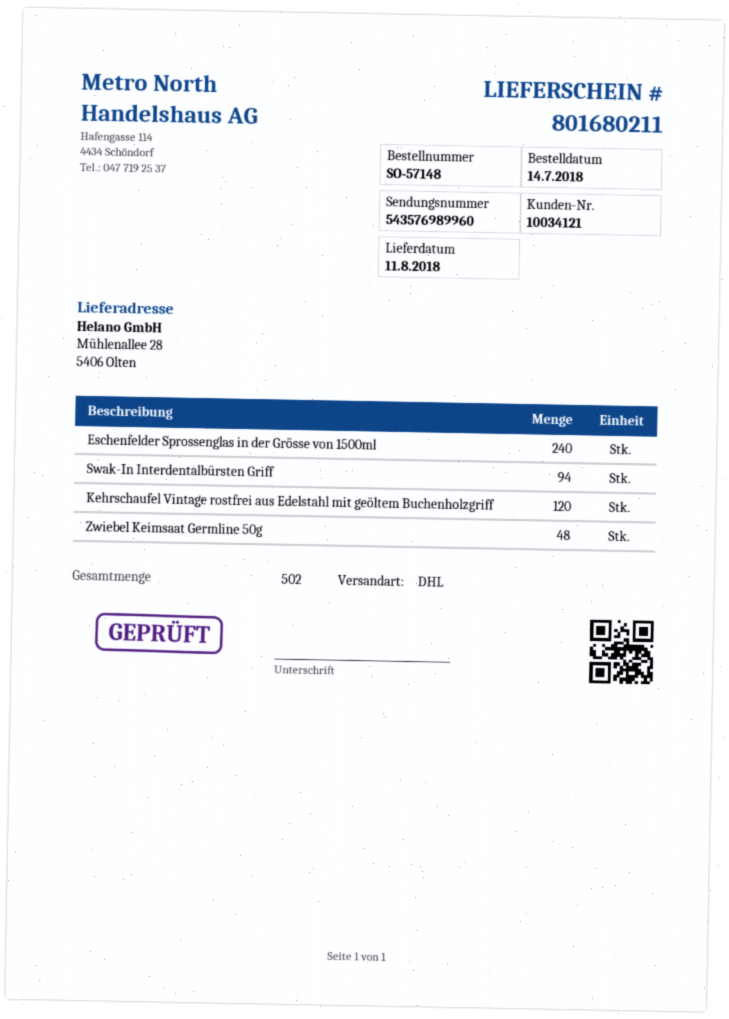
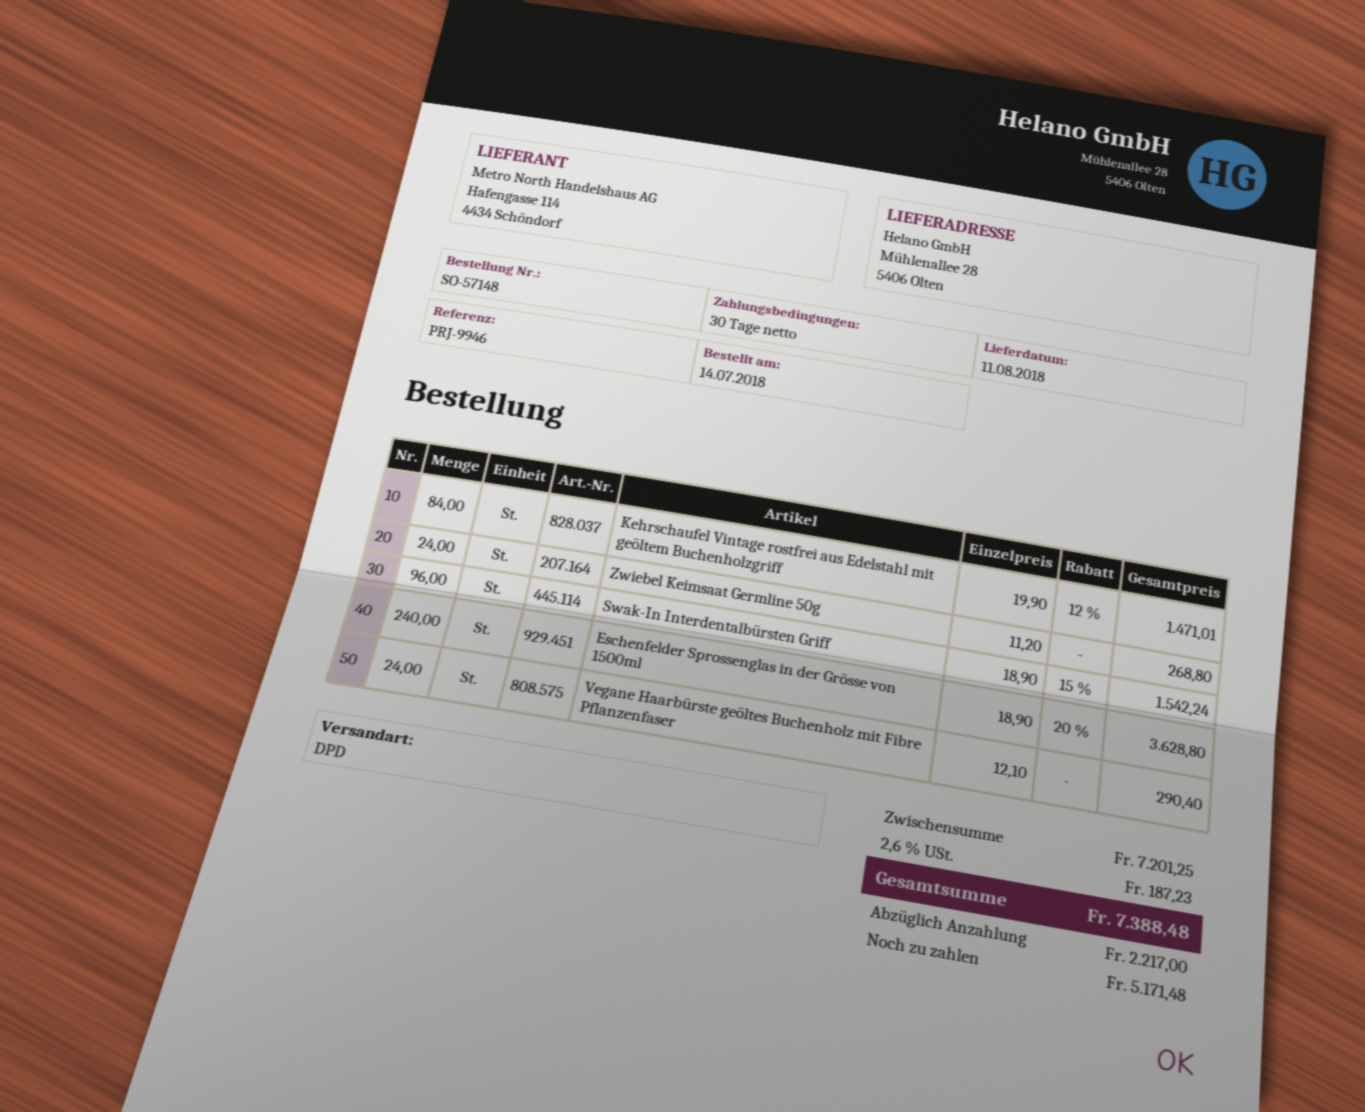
shipping method: DHL -> DPD
Swak-In Interdentalbürsten Griff: 94 -> 96
Kehrschaufel Vintage rostfrei aus Edelstahl mit geöltem Buchenholzgriff: 120 -> 84
Zwiebel Keimsaat Germline 50g: 48 -> 24
Vegane Haarbürste geöltes Buchenholz mit Fibre Pflanzenfaser: none -> 24

